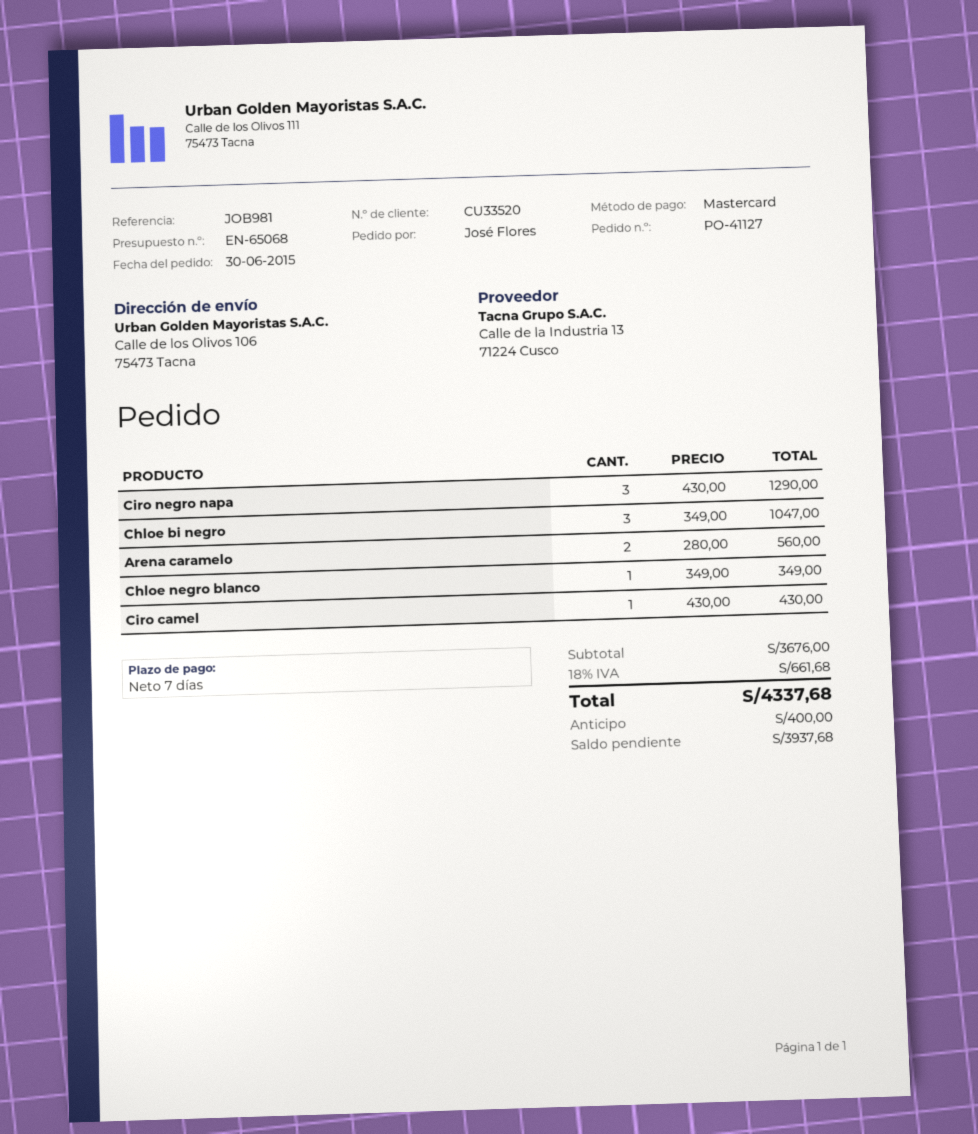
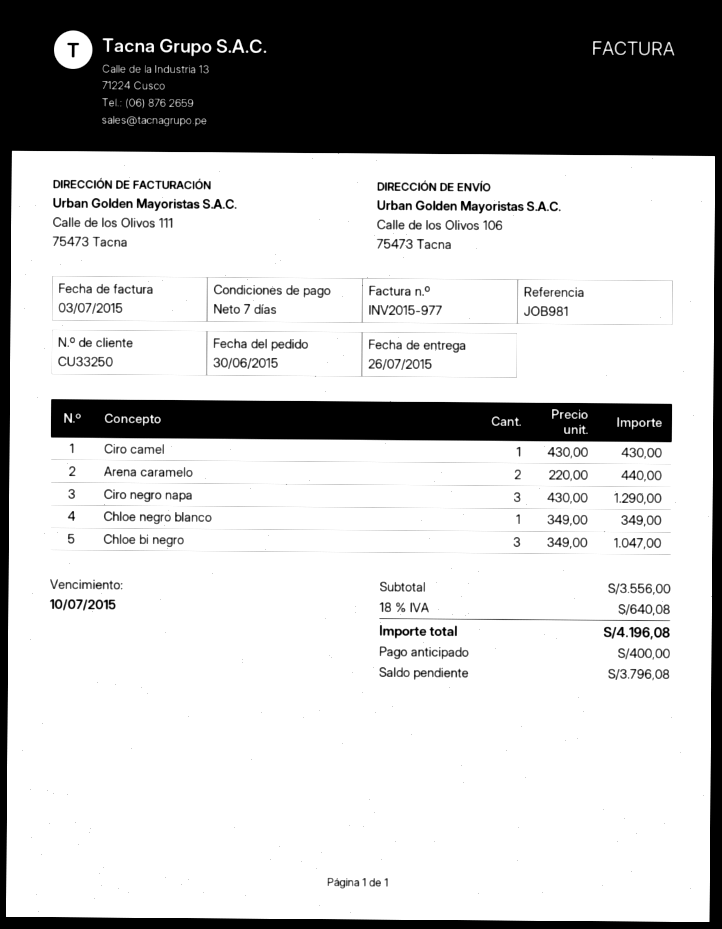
customer number: CU33520 -> CU33250
Arena caramelo: 2 x 280.00 = 560.00 -> 2 x 220.00 = 440.00
subtotal: 3676.00 -> 3556.00
tax: 18% = 661.68 -> 18% = 640.08
total: 4337.68 -> 4196.08
balance: 3937.68 -> 3796.08

